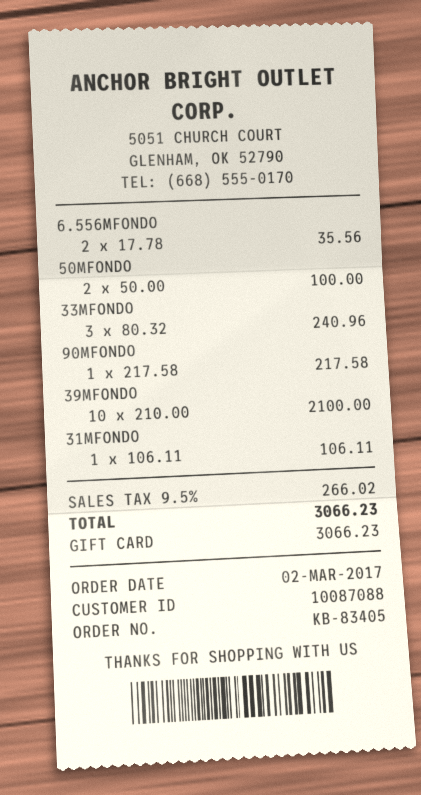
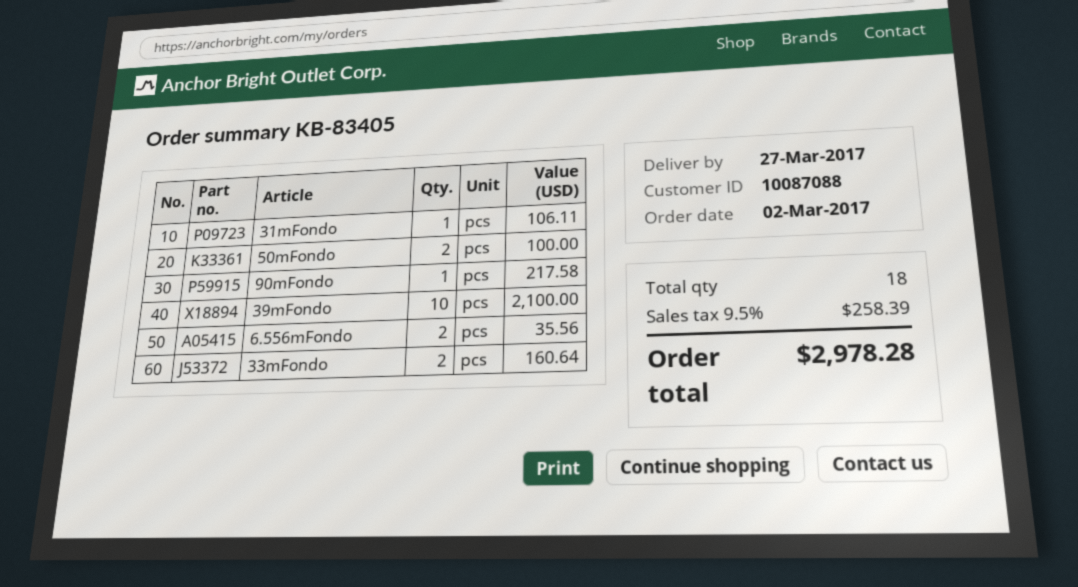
33MFONDO: 3 for 240.96 -> 2 for 160.64
tax: 9.5% = 266.02 -> 9.5% = 258.39
total: 3066.23 -> 2978.28

